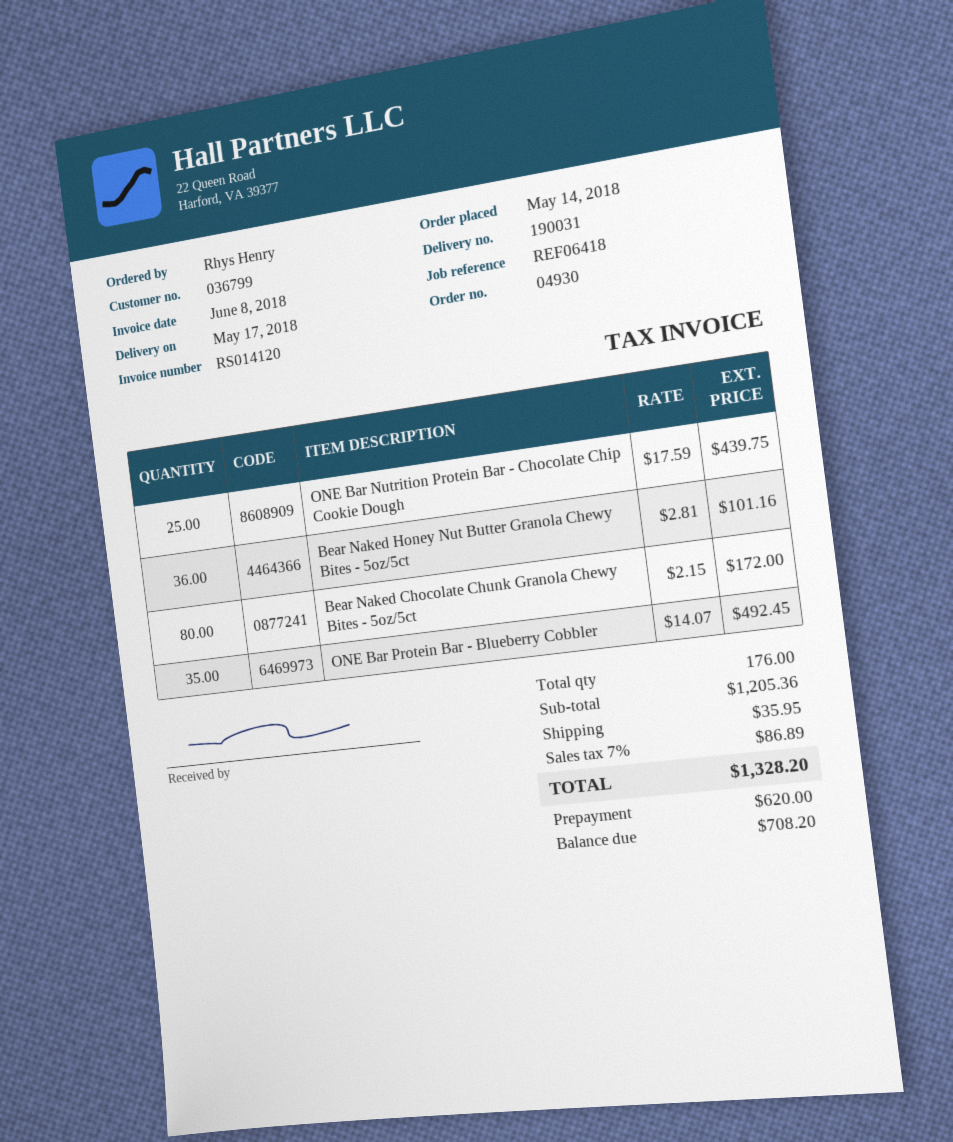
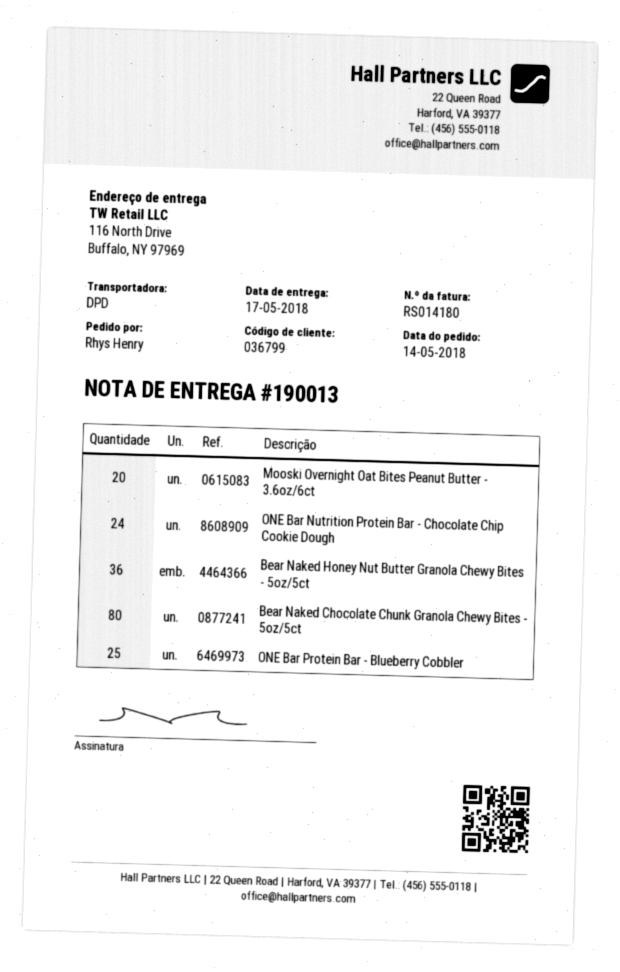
delivery note number: 190031 -> 190013
invoice number: RS014120 -> RS014180
ONE Bar Nutrition Protein Bar - Chocolate Chip Cookie Dough: 25 -> 24
ONE Bar Protein Bar - Blueberry Cobbler: 35 -> 25
Mooski Overnight Oat Bites Peanut Butter - 3.6oz/6ct: none -> 20

